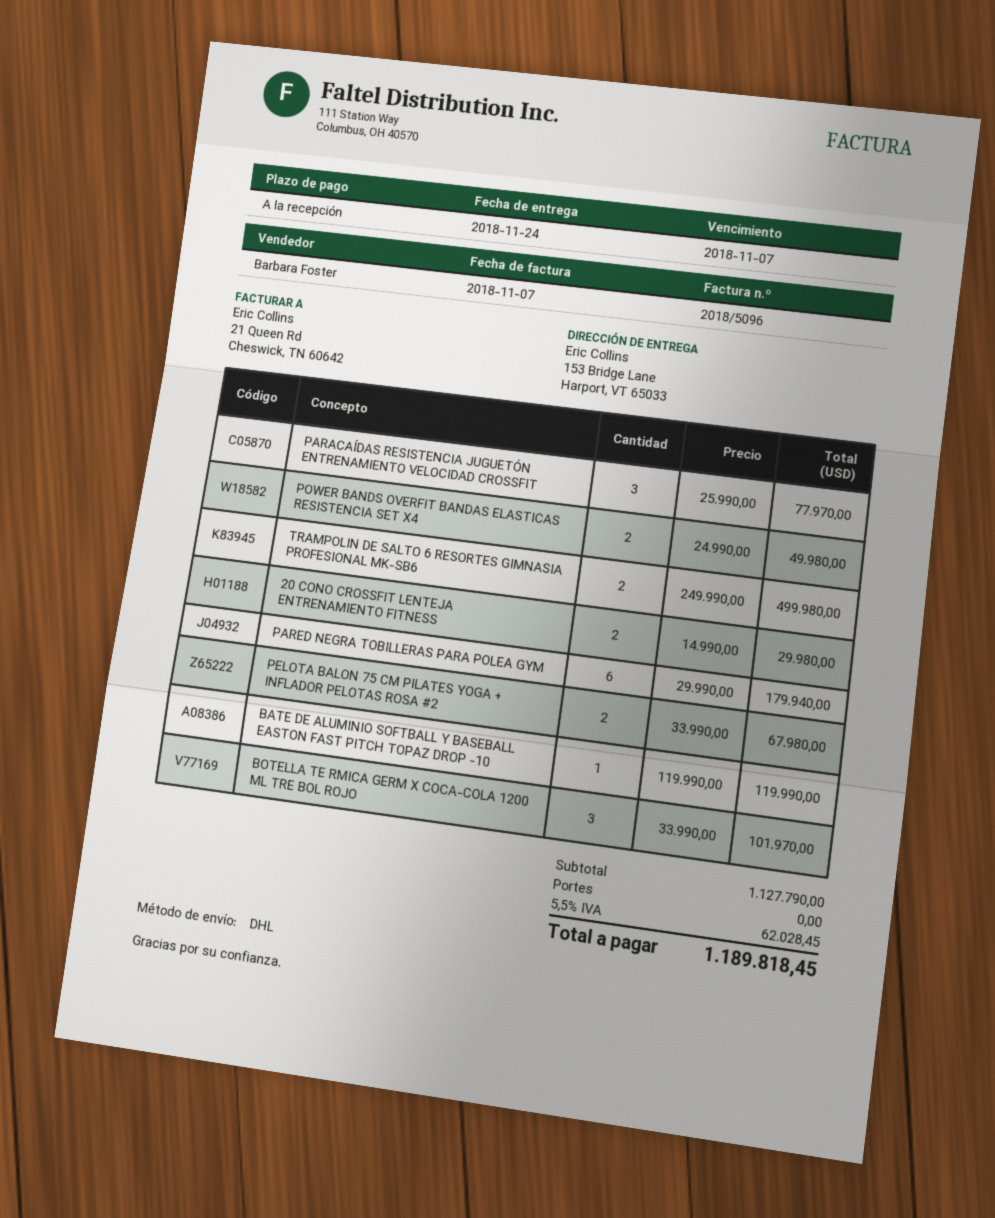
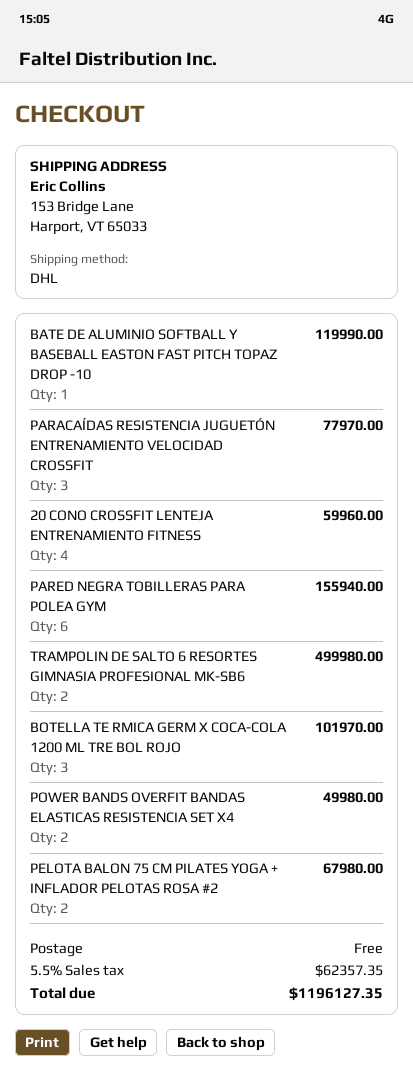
20 CONO CROSSFIT LENTEJA ENTRENAMIENTO FITNESS: 2 for 29980.00 -> 4 for 59960.00
PARED NEGRA TOBILLERAS PARA POLEA GYM: 6 for 179940.00 -> 6 for 155940.00
tax: 5.5% = 62028.45 -> 5.5% = 62357.35
total: 1189818.45 -> 1196127.35

